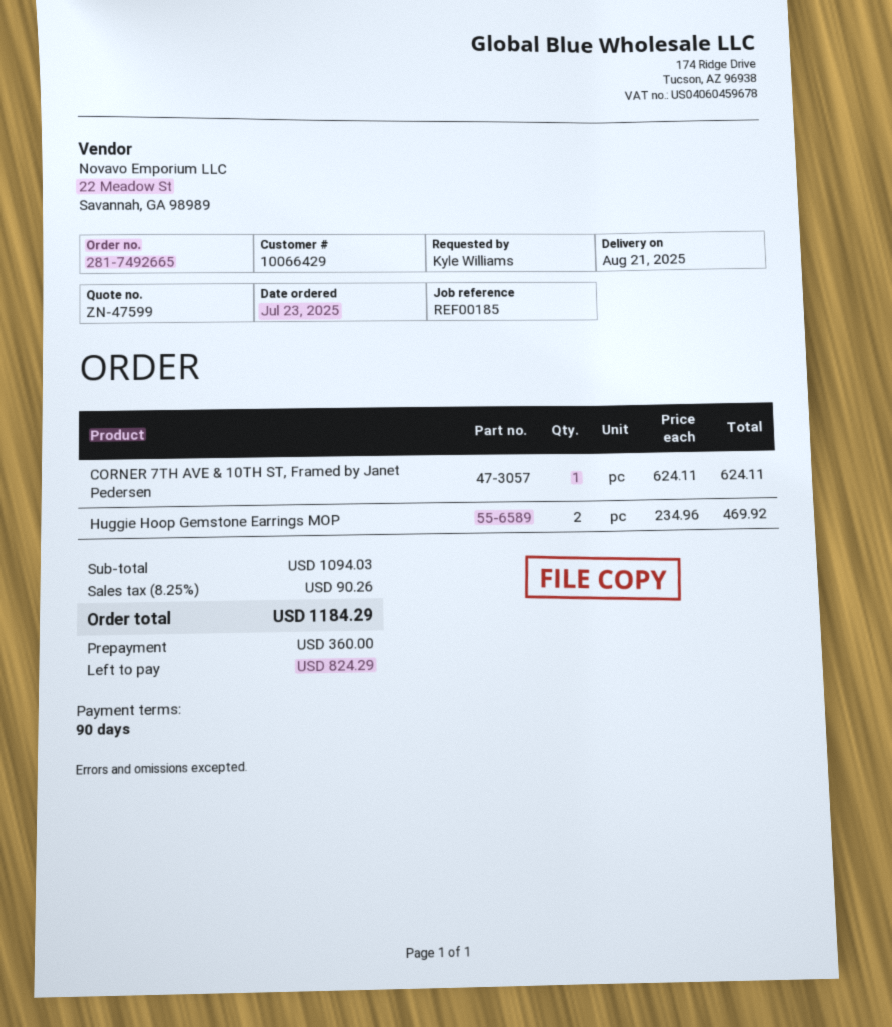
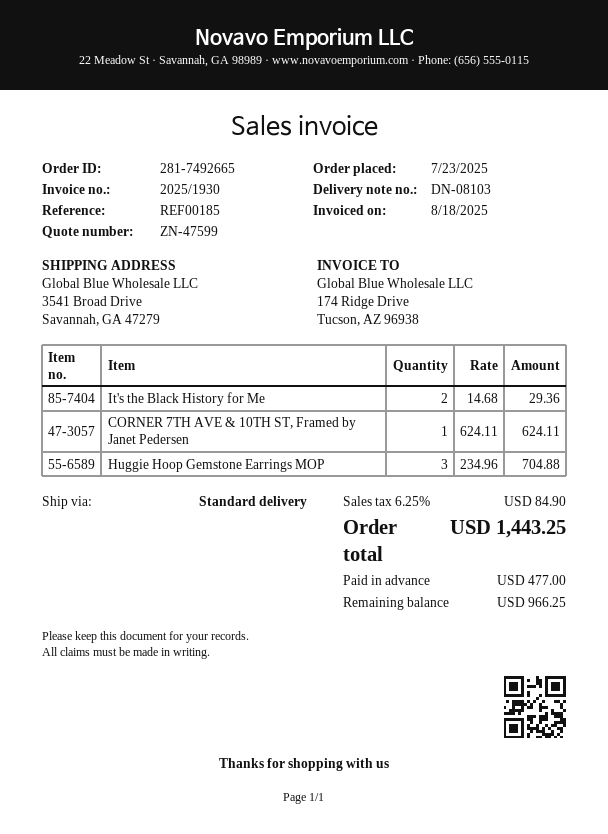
Huggie Hoop Gemstone Earrings MOP: 2 x 234.96 = 469.92 -> 3 x 234.96 = 704.88
It's the Black History for Me: none -> 2 x 14.68 = 29.36
tax: 8.25% = 90.26 -> 6.25% = 84.90
total: 1184.29 -> 1443.25
deposit: 360.00 -> 477.00
balance: 824.29 -> 966.25

